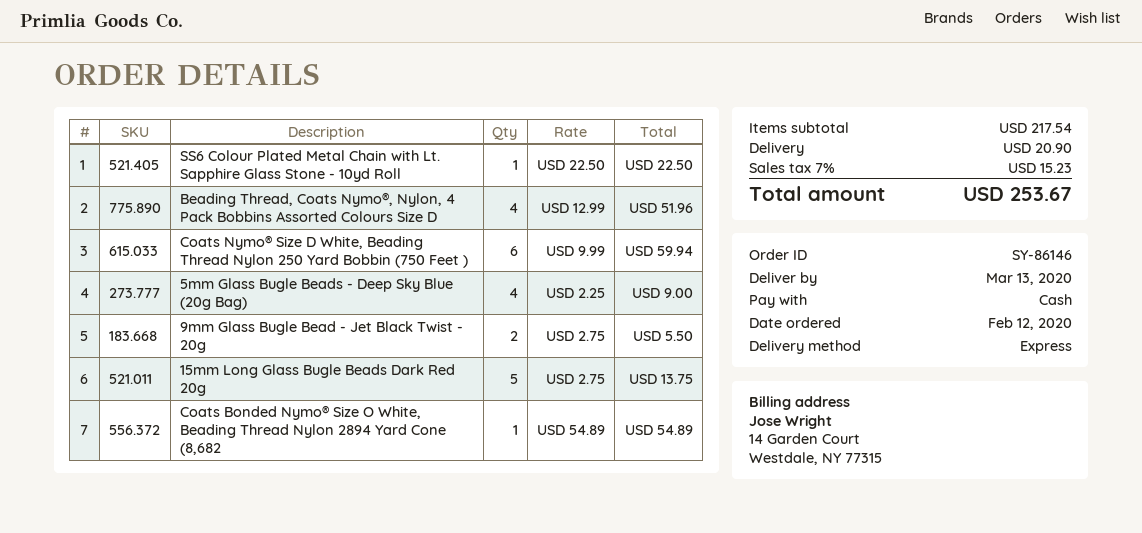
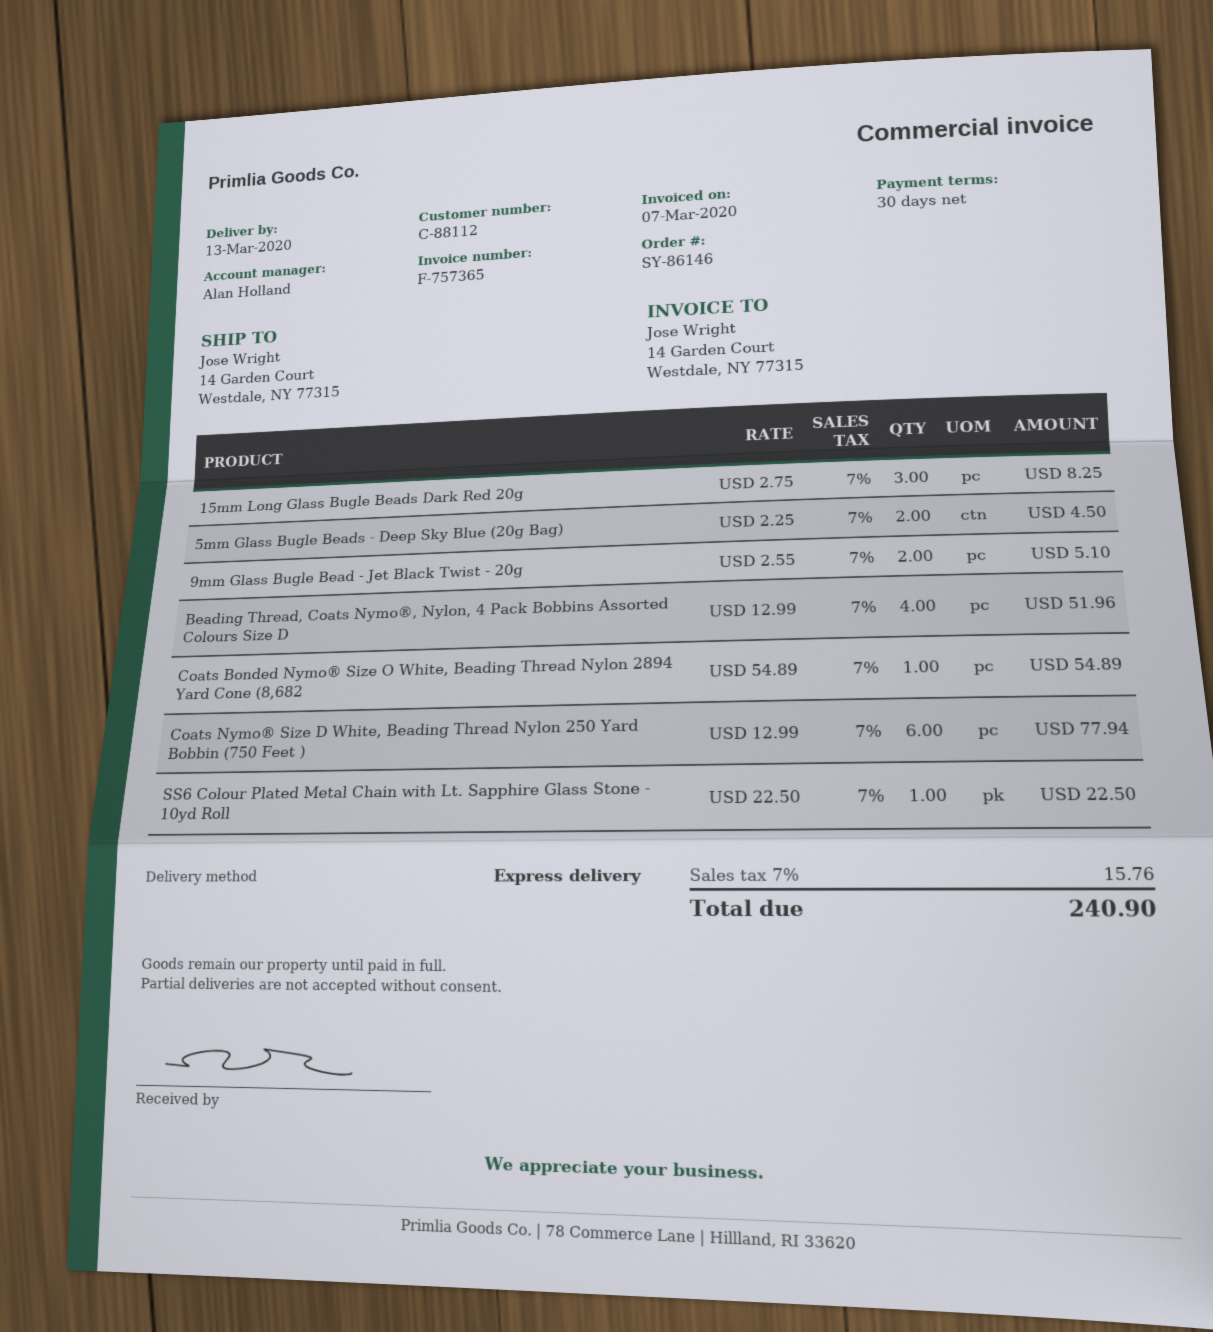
Coats Nymo® Size D White, Beading Thread Nylon 250 Yard Bobbin (750 Feet ): 6 x 9.99 = 59.94 -> 6 x 12.99 = 77.94
5mm Glass Bugle Beads - Deep Sky Blue (20g Bag): 4 x 2.25 = 9.00 -> 2 x 2.25 = 4.50
9mm Glass Bugle Bead - Jet Black Twist - 20g: 2 x 2.75 = 5.50 -> 2 x 2.55 = 5.10
15mm Long Glass Bugle Beads Dark Red 20g: 5 x 2.75 = 13.75 -> 3 x 2.75 = 8.25
shipping: 20.90 -> none
tax: 7% = 15.23 -> 7% = 15.76
total: 253.67 -> 240.90

